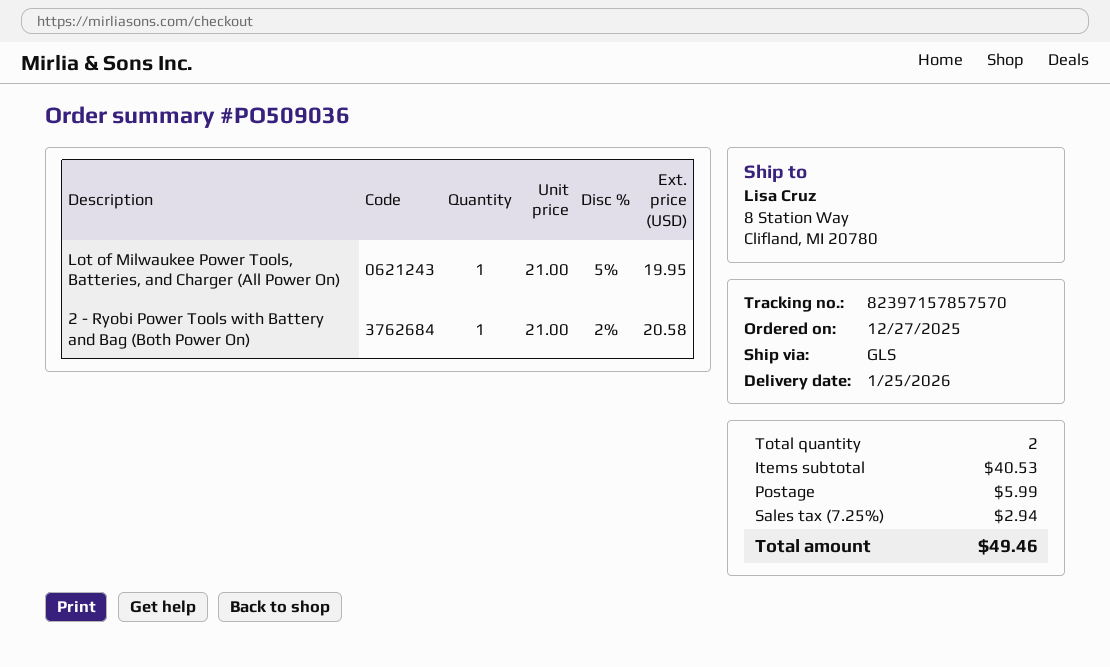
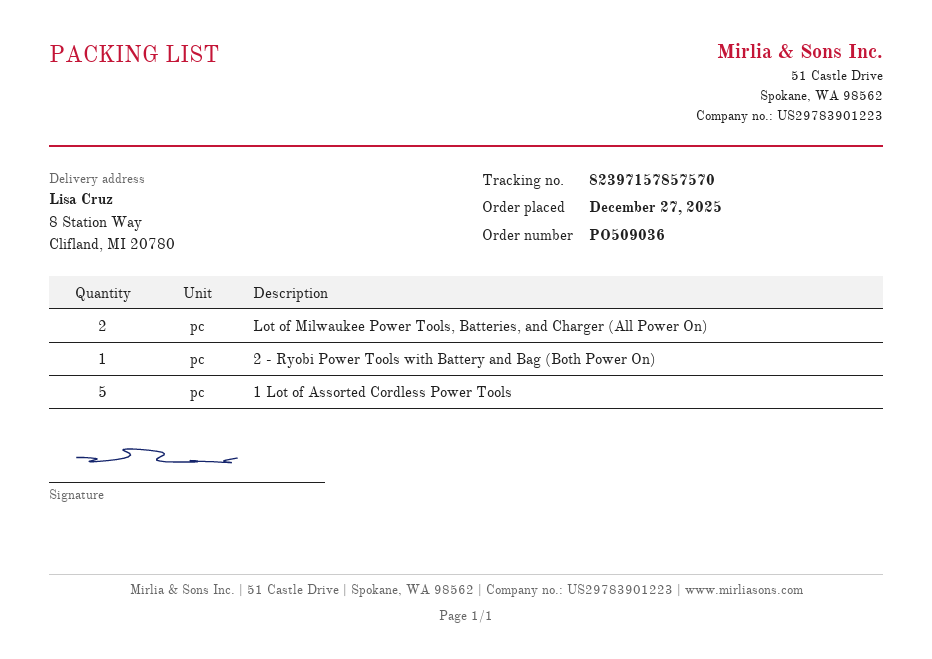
Lot of Milwaukee Power Tools, Batteries, and Charger (All Power On): 1 -> 2
1 Lot of Assorted Cordless Power Tools: none -> 5

